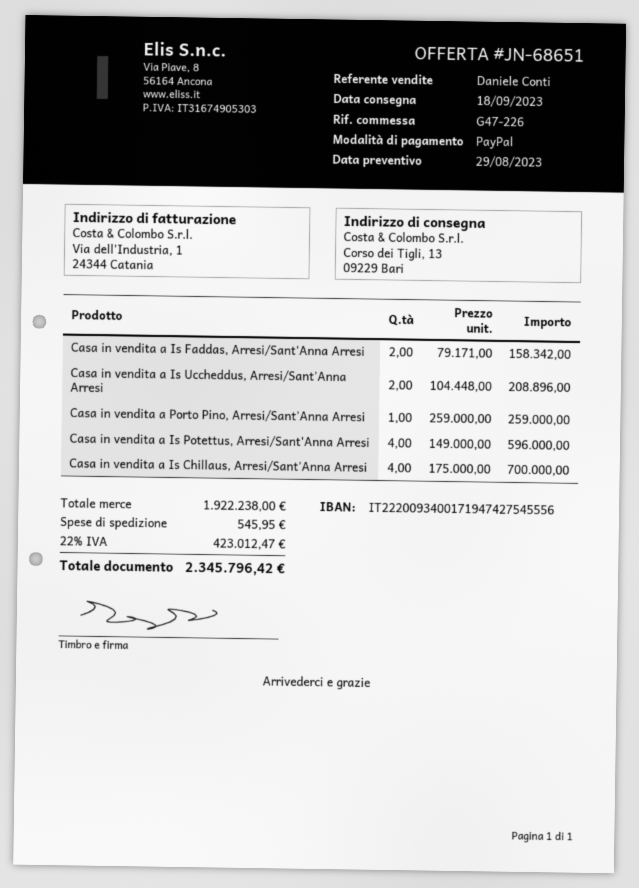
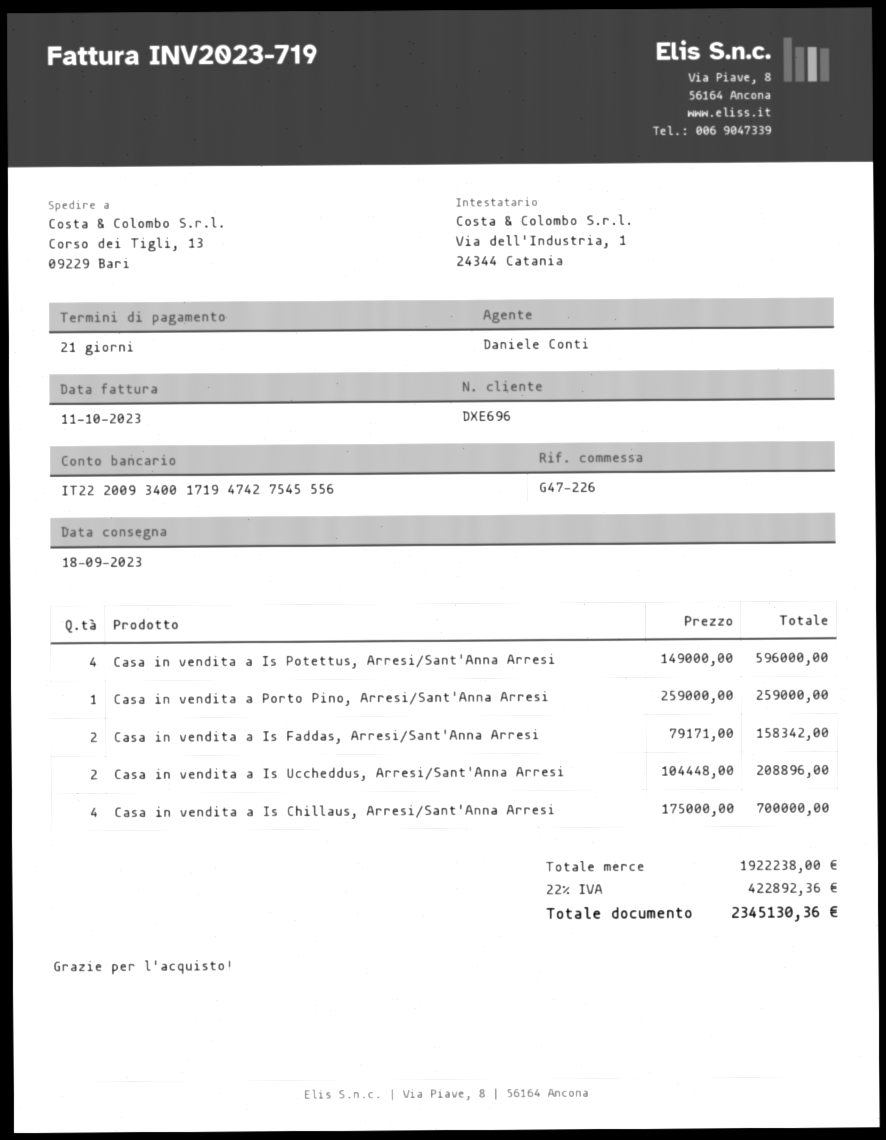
shipping: 545.95 -> none
tax: 22% = 423012.47 -> 22% = 422892.36
total: 2345796.42 -> 2345130.36

